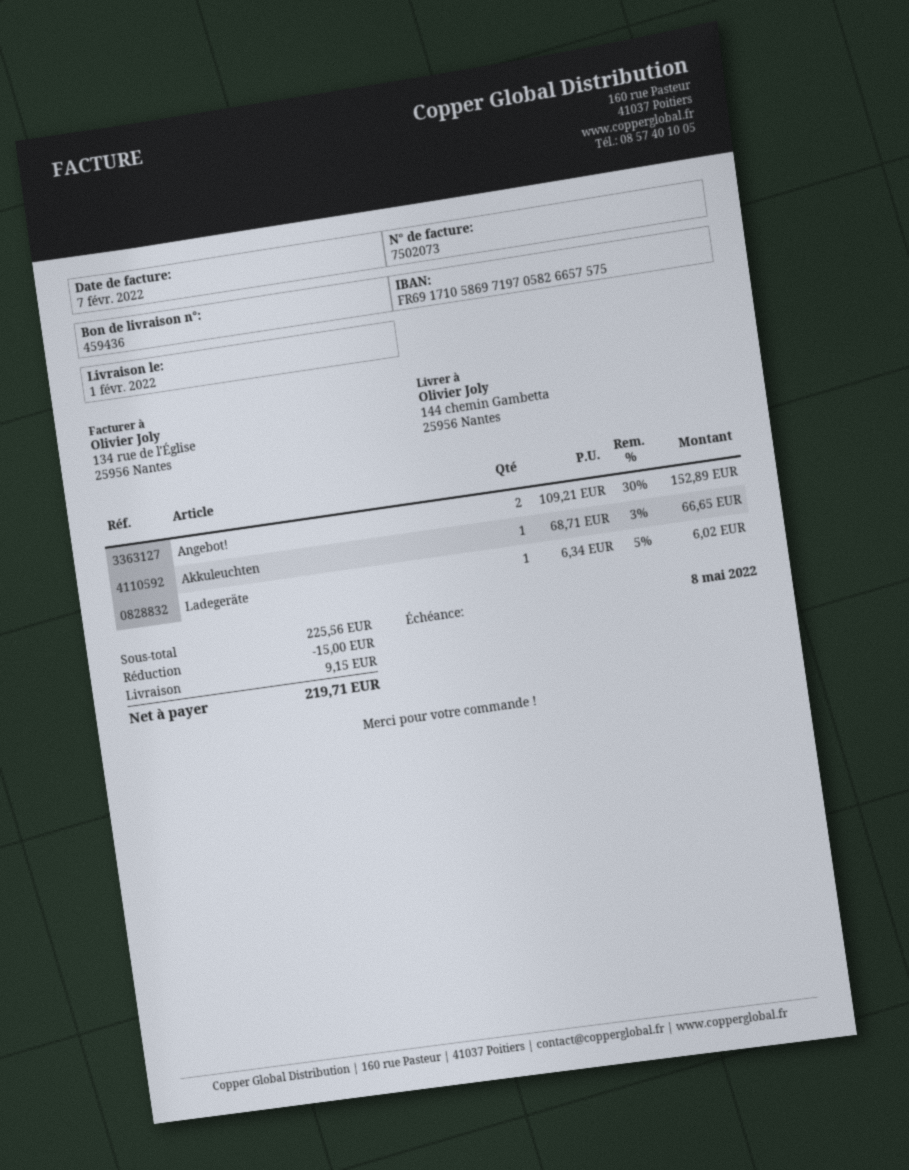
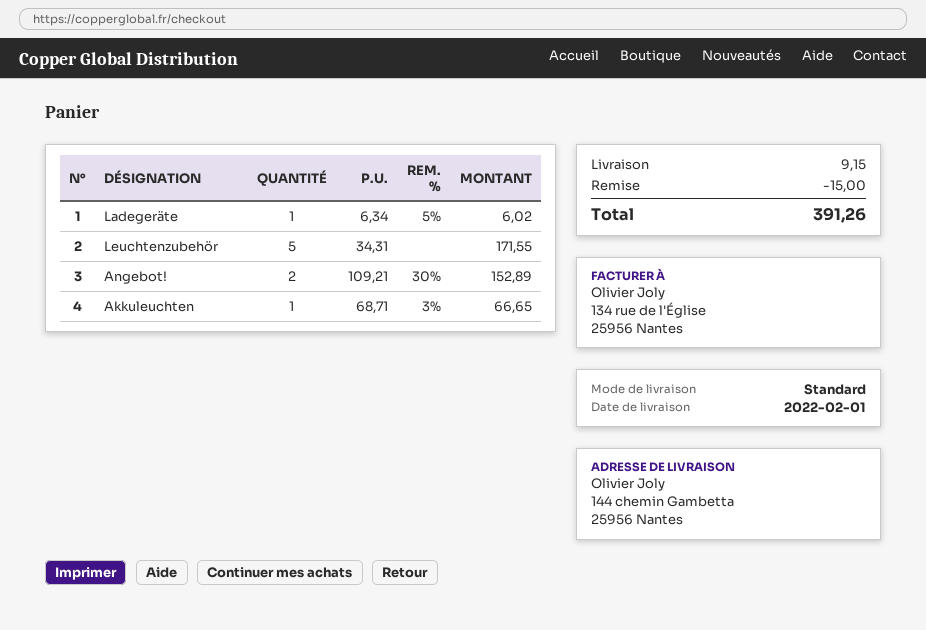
Leuchtenzubehör: none -> 5 x 34.31 = 171.55
total: 219.71 -> 391.26

